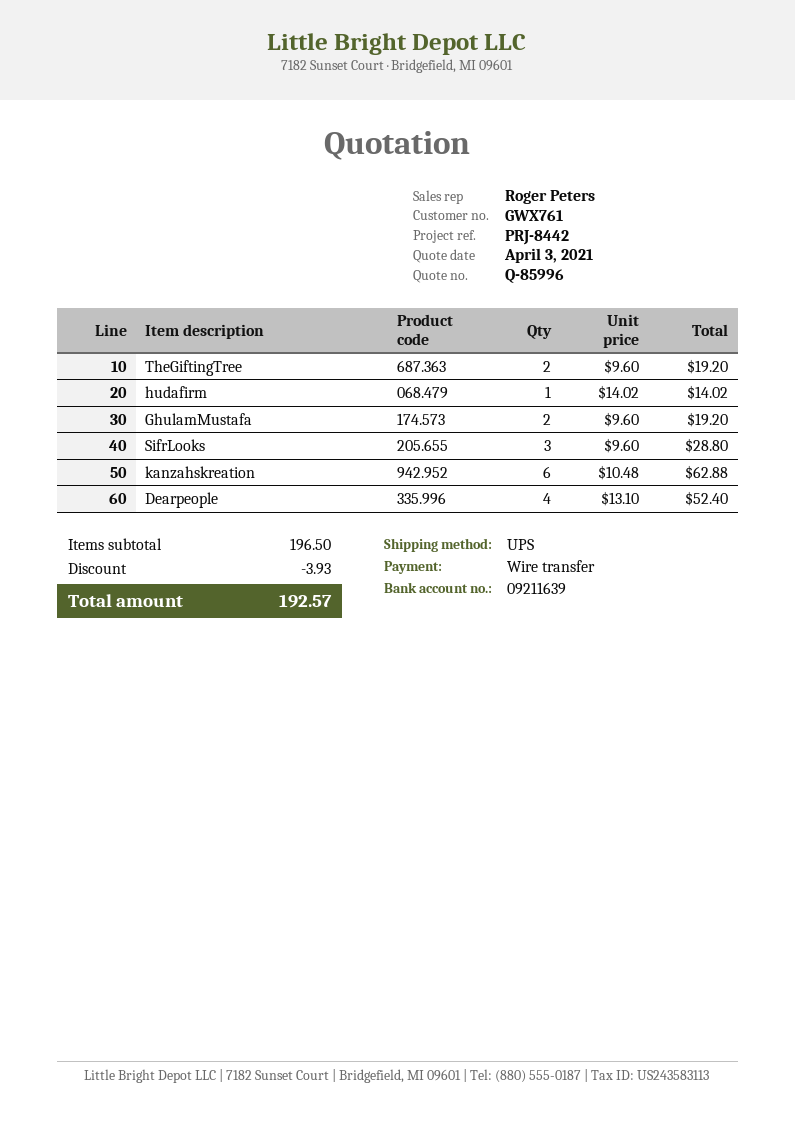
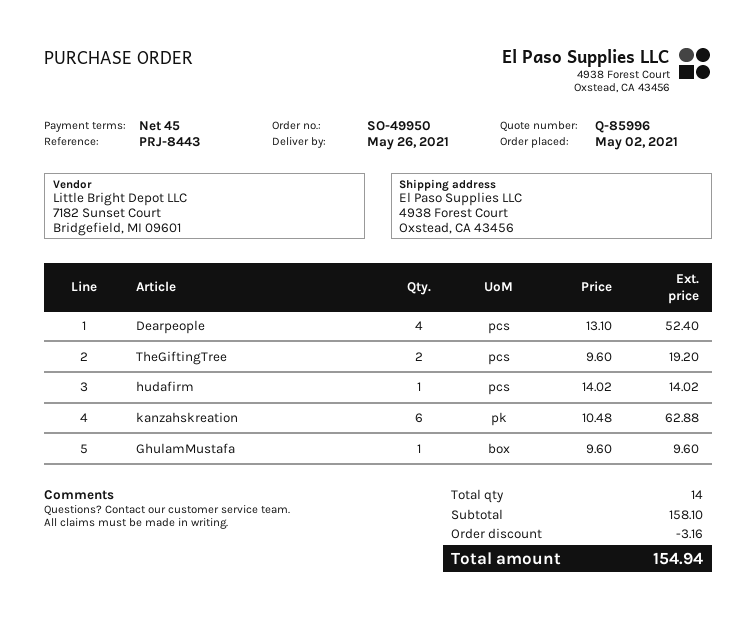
reference: PRJ-8442 -> PRJ-8443
GhulamMustafa: 2 x 9.60 = 19.20 -> 1 x 9.60 = 9.60
SifrLooks: 3 x 9.60 = 28.80 -> none
subtotal: 196.50 -> 158.10
discount: 3.93 -> 3.16
total: 192.57 -> 154.94

